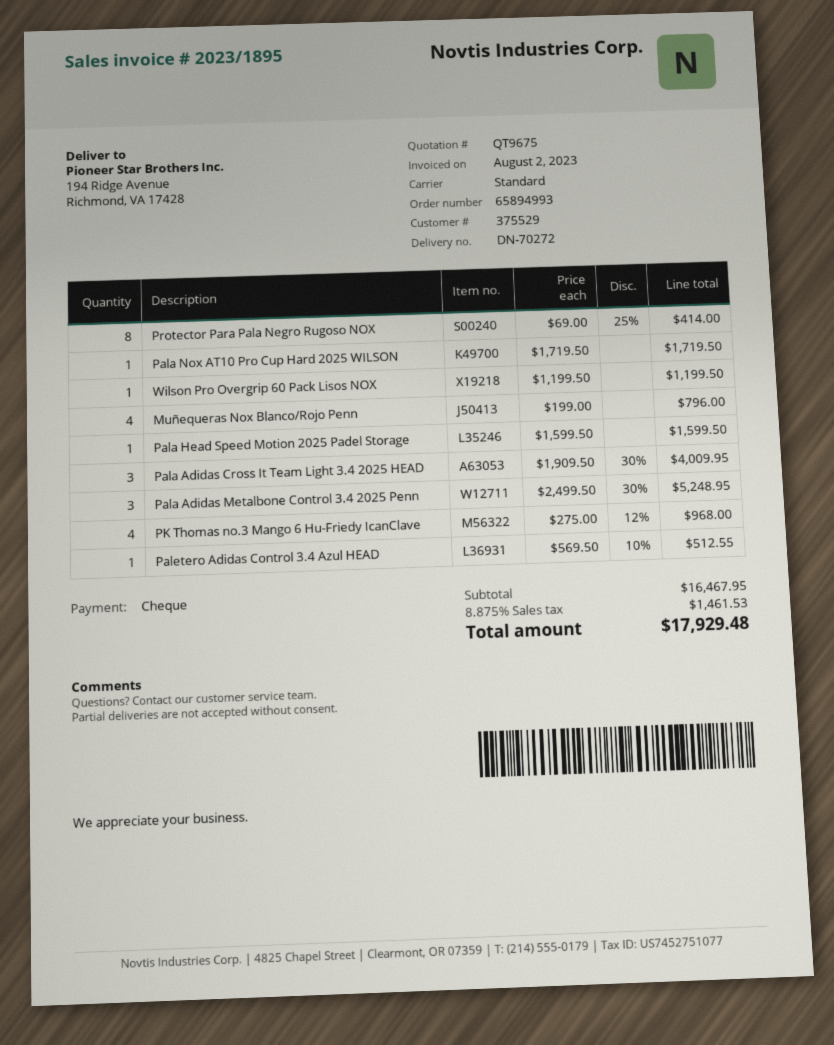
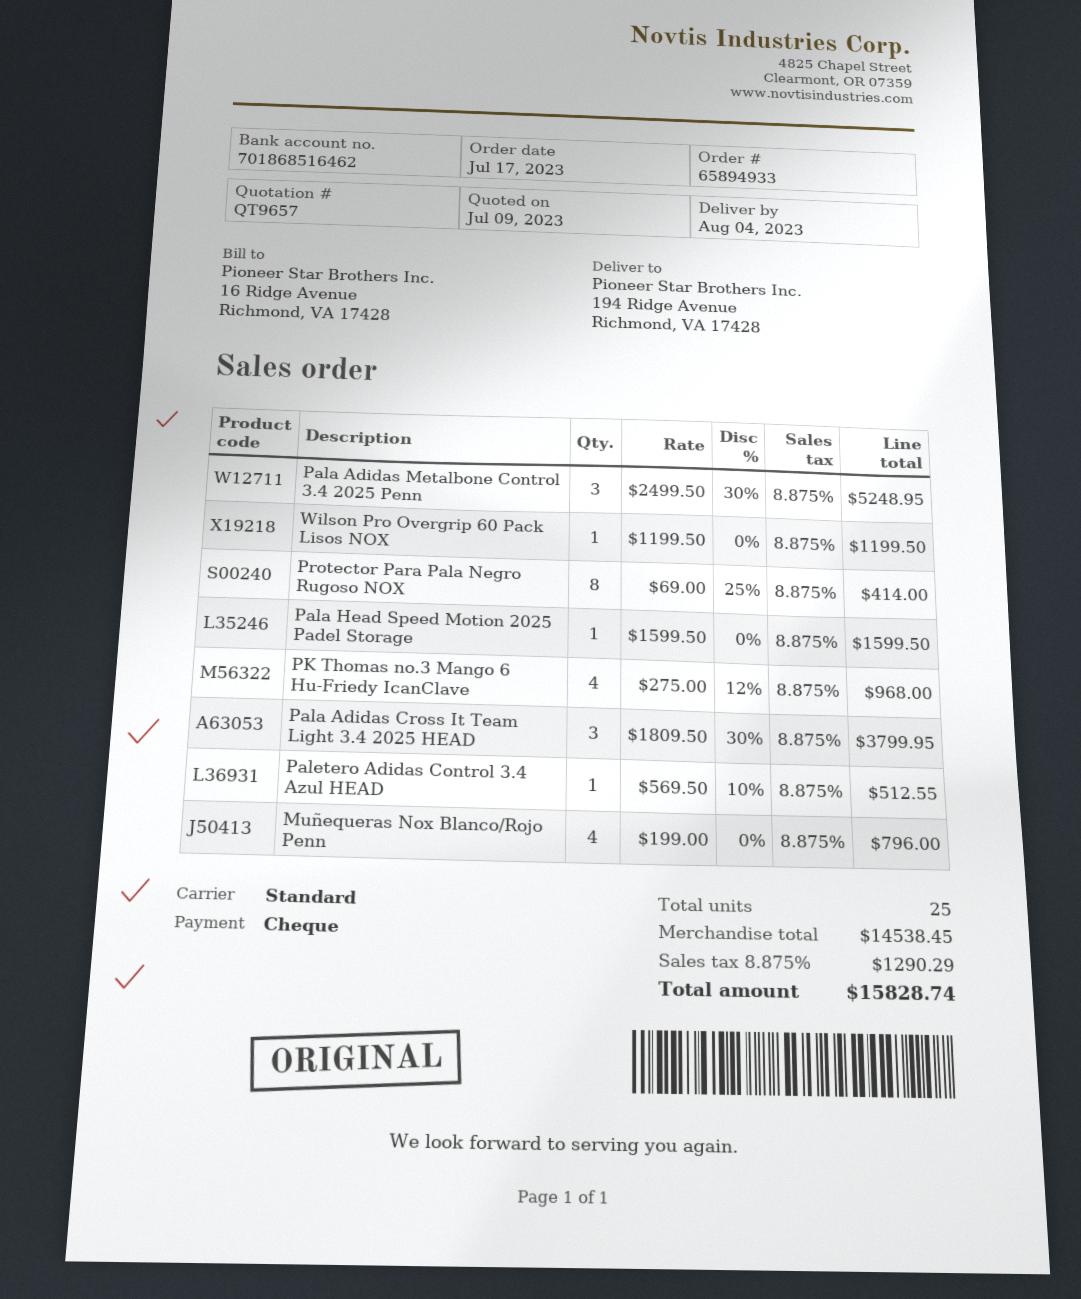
quote number: QT9675 -> QT9657
order number: 65894993 -> 65894933
Pala Nox AT10 Pro Cup Hard 2025 WILSON: 1 x 1719.50 = 1719.50 -> none
Pala Adidas Cross It Team Light 3.4 2025 HEAD: 3 x 1909.50 - 30% = 4009.95 -> 3 x 1809.50 - 30% = 3799.95
subtotal: 16467.95 -> 14538.45
tax: 8.875% = 1461.53 -> 8.875% = 1290.29
total: 17929.48 -> 15828.74

